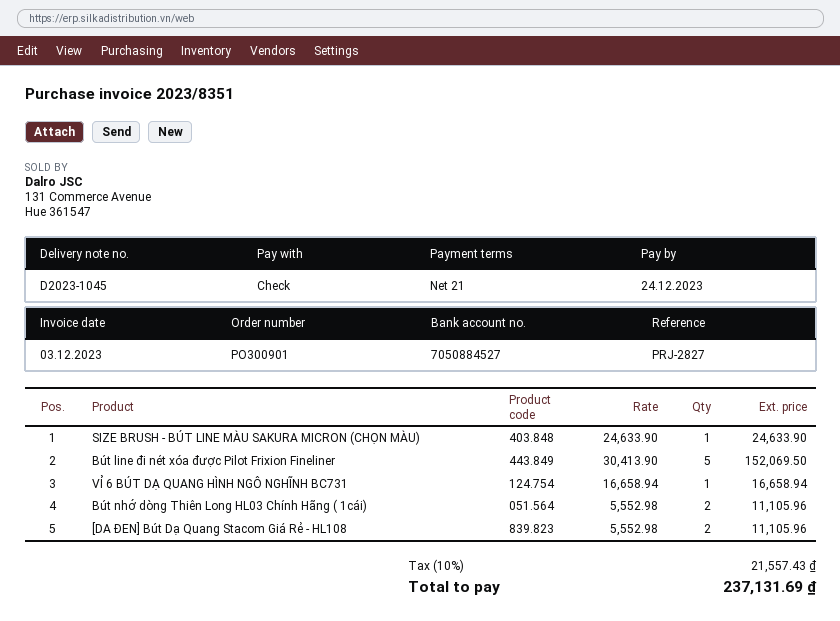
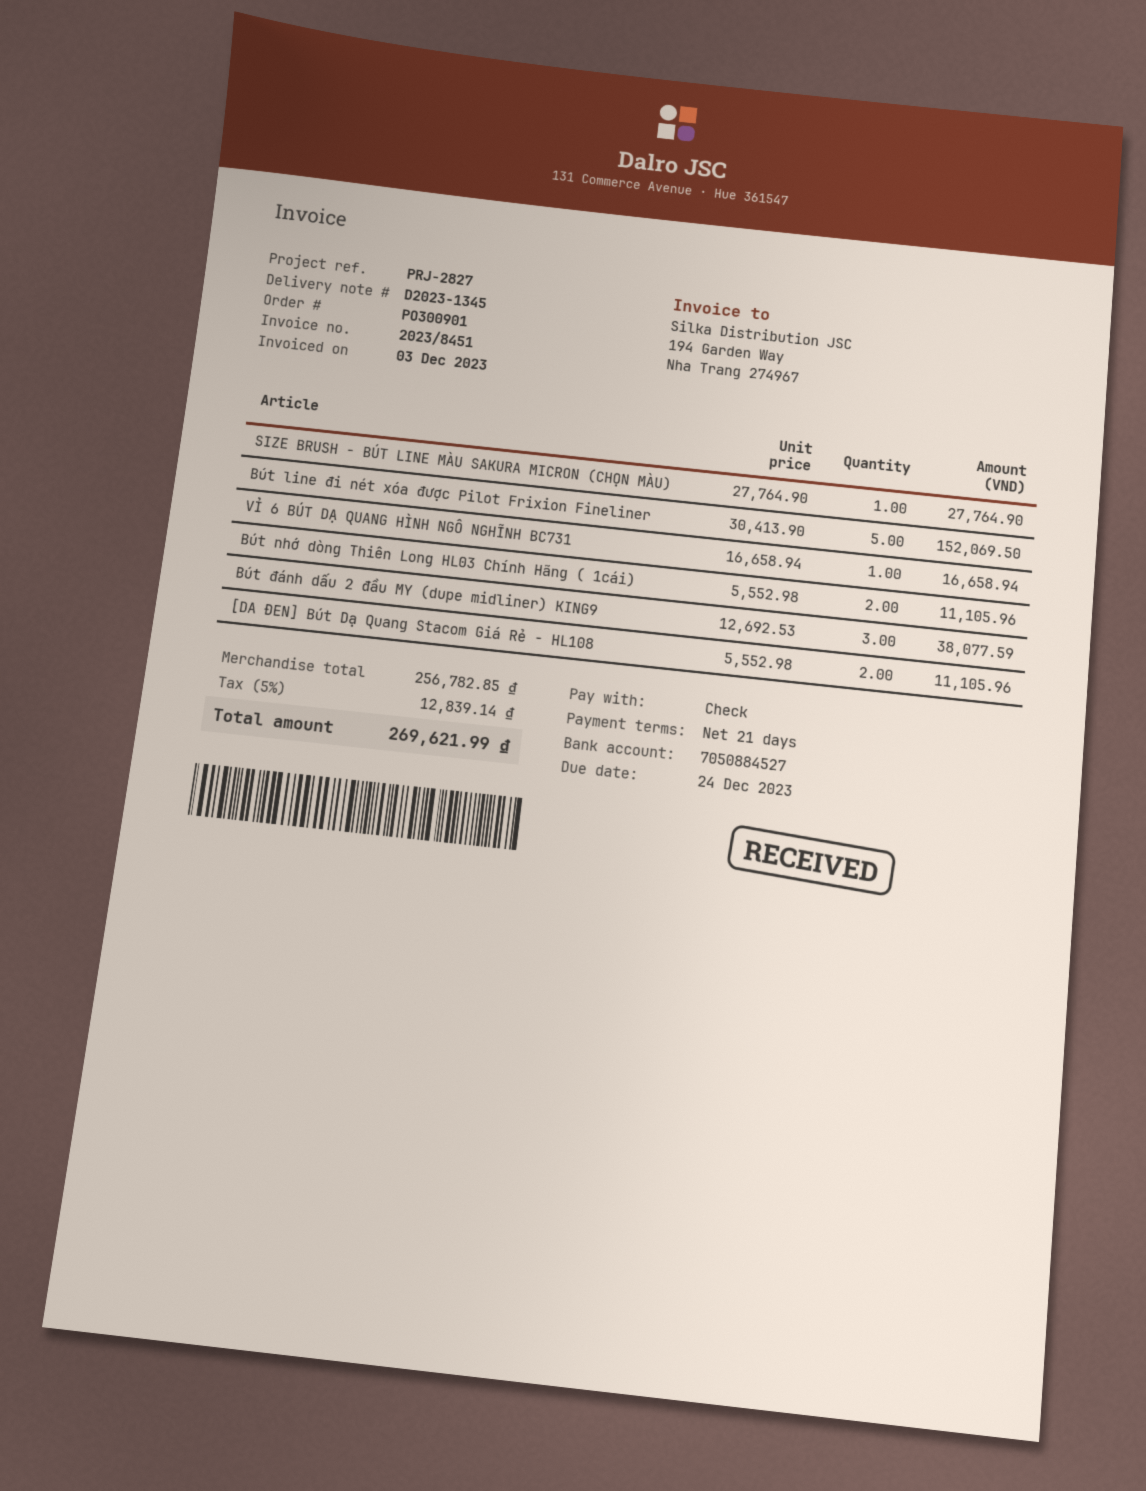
delivery note number: D2023-1045 -> D2023-1345
invoice number: 2023/8351 -> 2023/8451
SIZE BRUSH - BÚT LINE MÀU SAKURA MICRON (CHỌN MÀU): 1 x 24633.90 = 24633.90 -> 1 x 27764.90 = 27764.90
Bút đánh dấu 2 đầu MY (dupe midliner) KING9: none -> 3 x 12692.53 = 38077.59
tax: 10% = 21557.43 -> 5% = 12839.14
total: 237131.69 -> 269621.99

